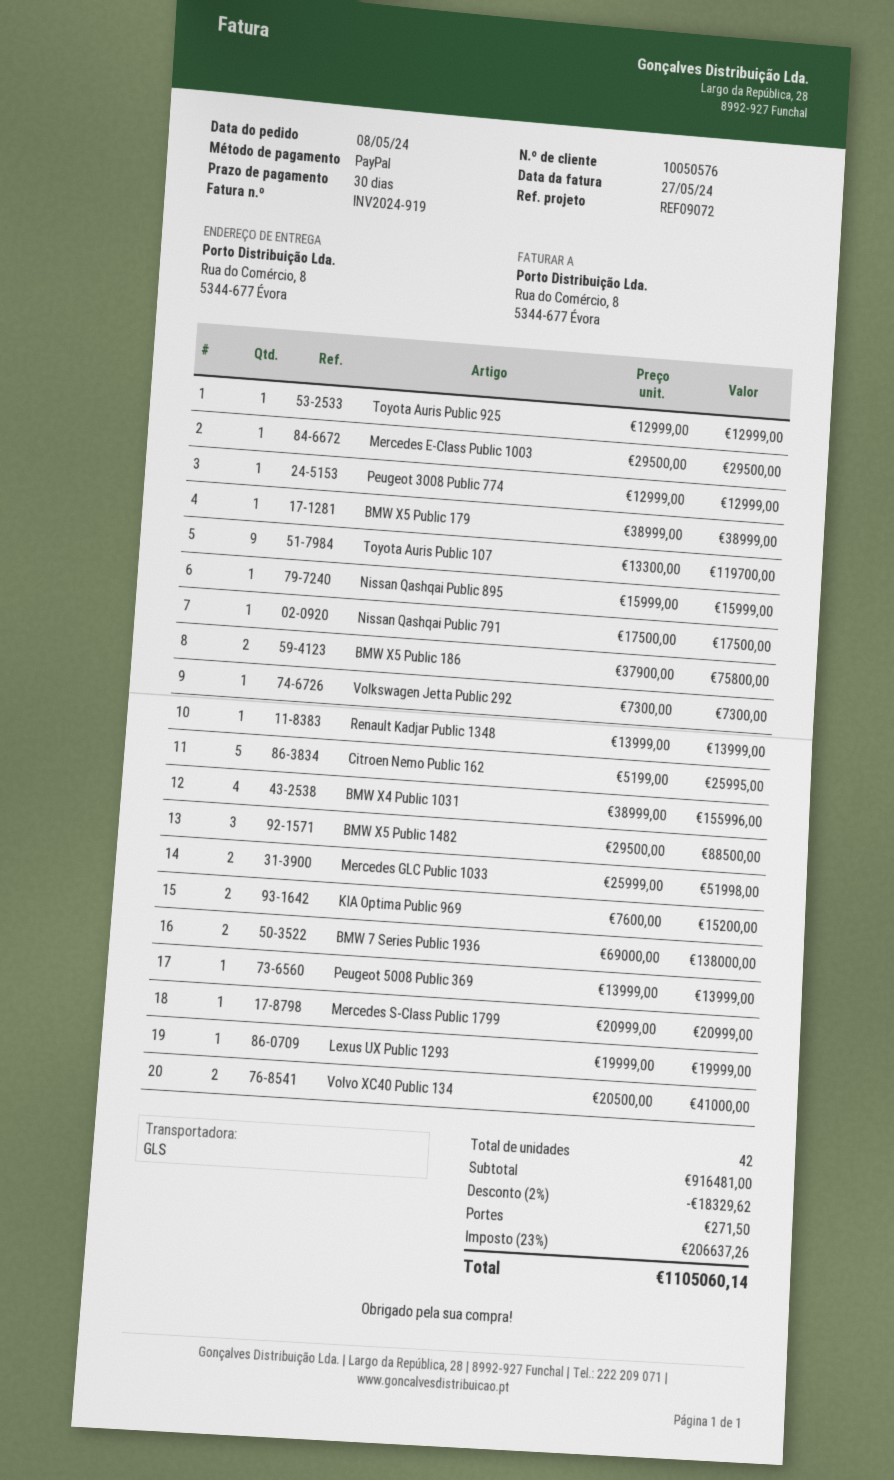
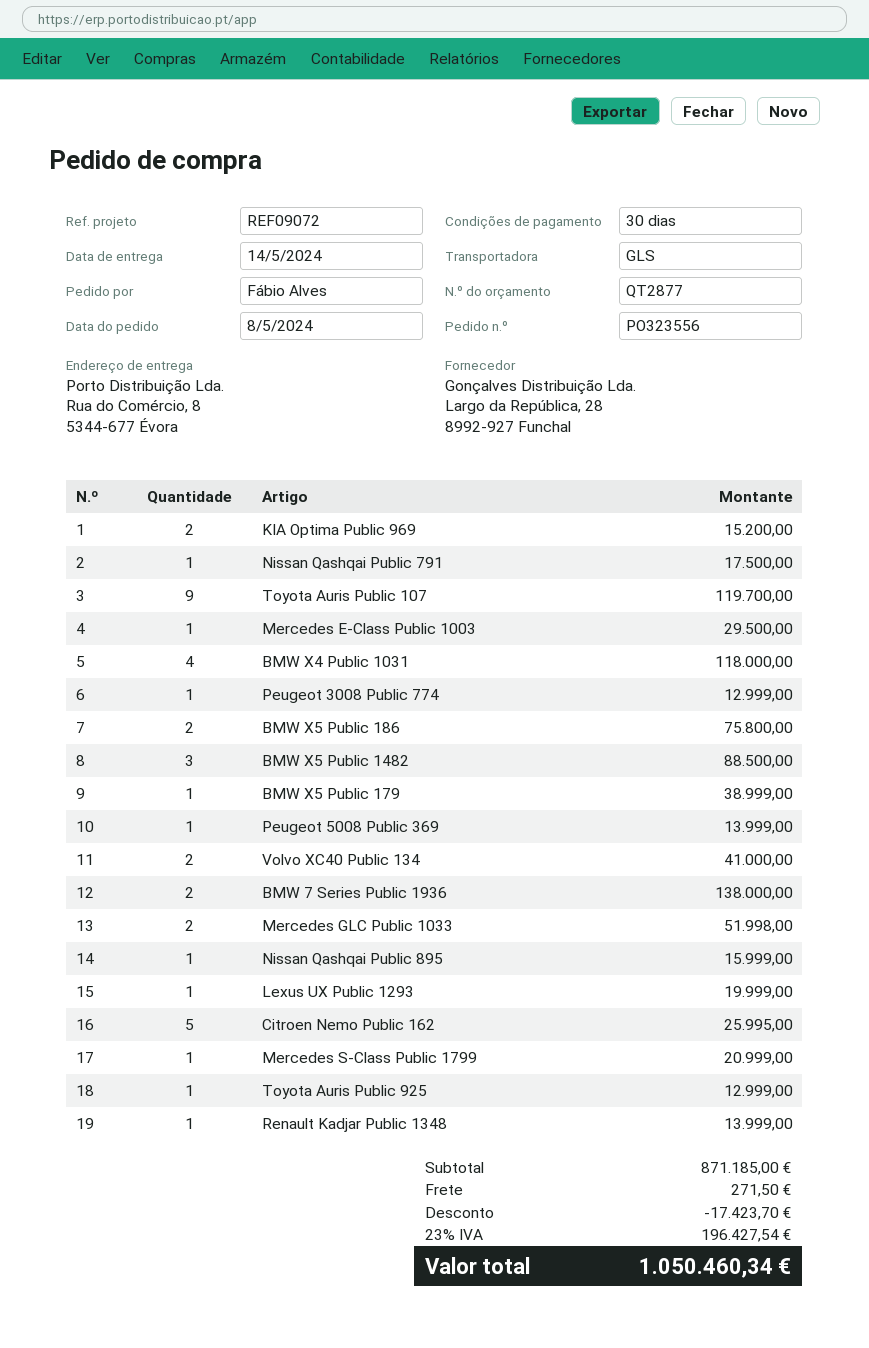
Volkswagen Jetta Public 292: 1 for 7300.00 -> none
BMW X4 Public 1031: 4 for 155996.00 -> 4 for 118000.00
subtotal: 916481.00 -> 871185.00
discount: 18329.62 -> 17423.70
tax: 23% = 206637.26 -> 23% = 196427.54
total: 1105060.14 -> 1050460.34

